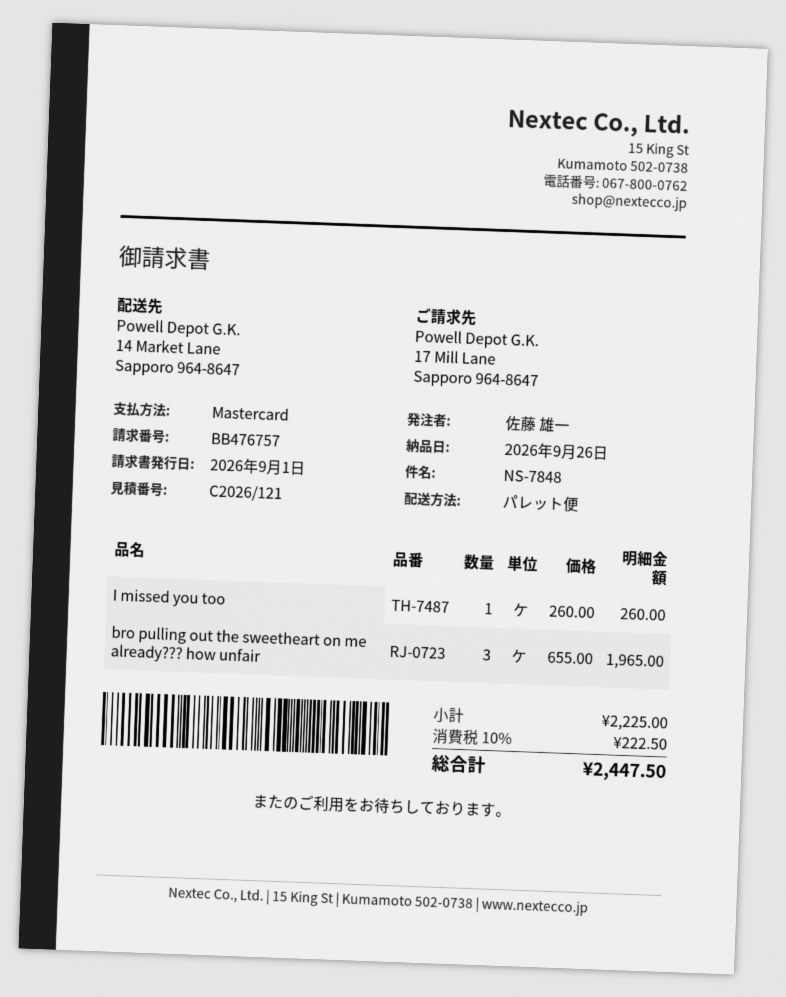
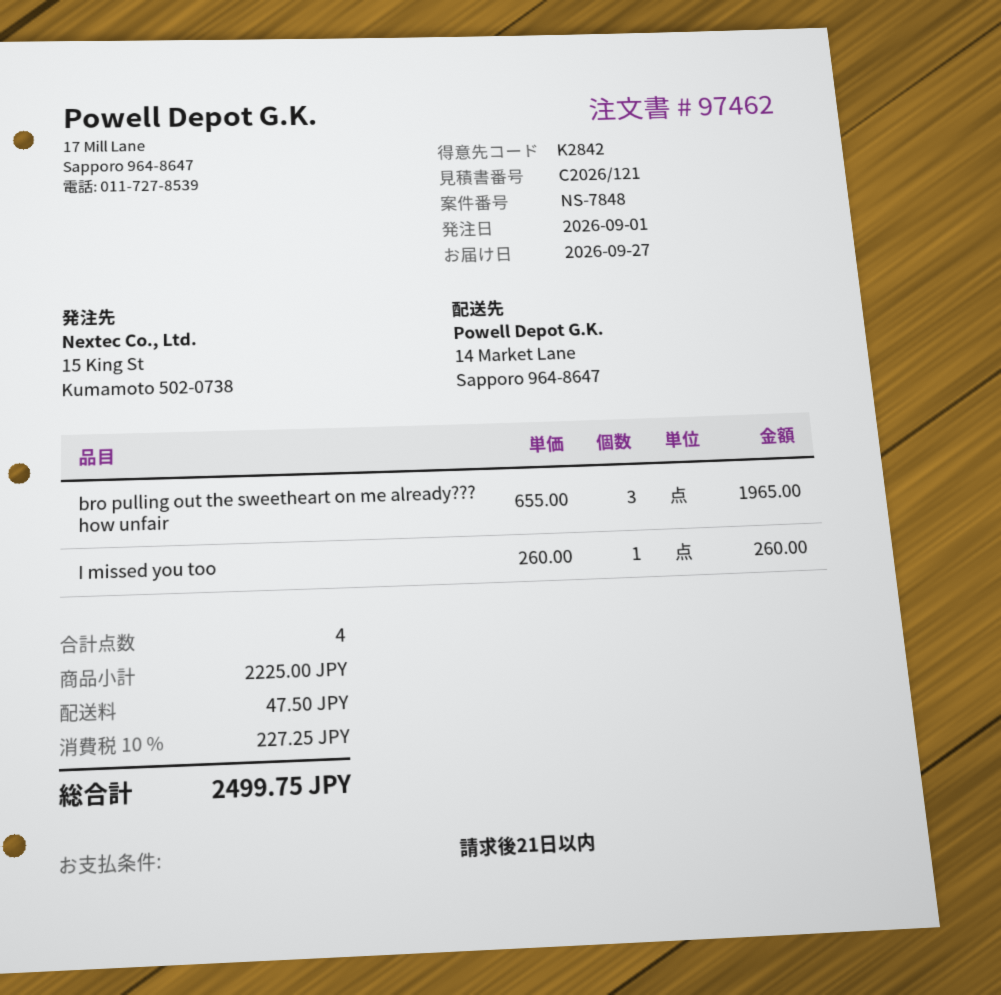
delivery date: 2026-09-26 -> 2026-09-27
shipping: none -> 47.50
tax: 10% = 222.50 -> 10% = 227.25
total: 2447.50 -> 2499.75

